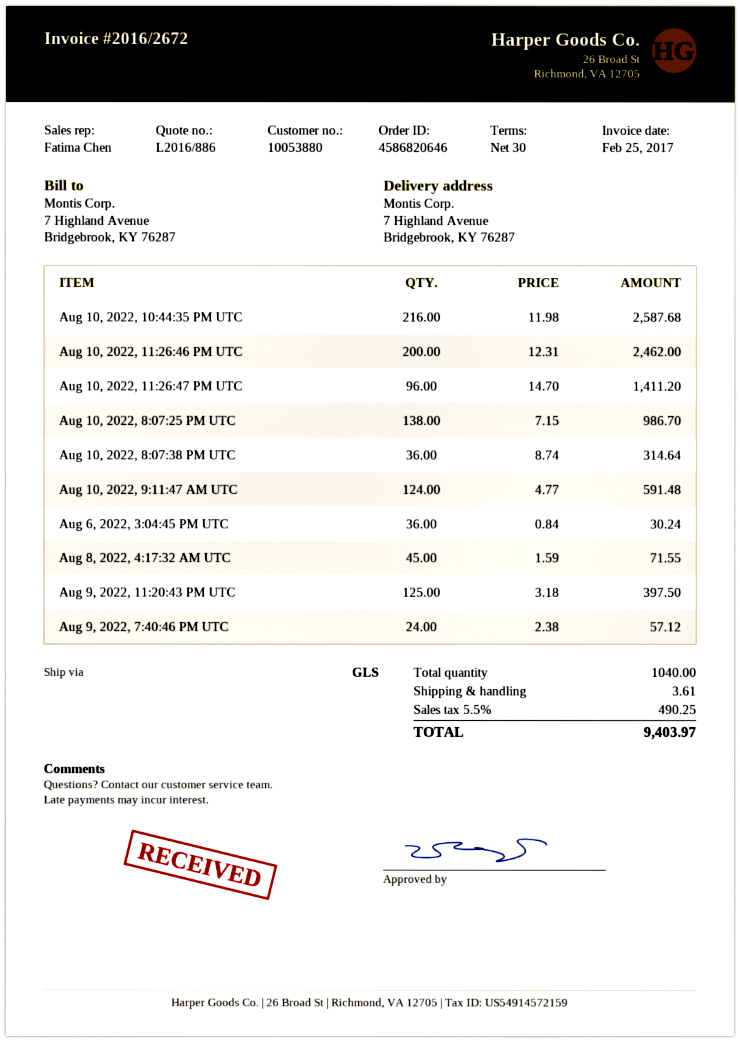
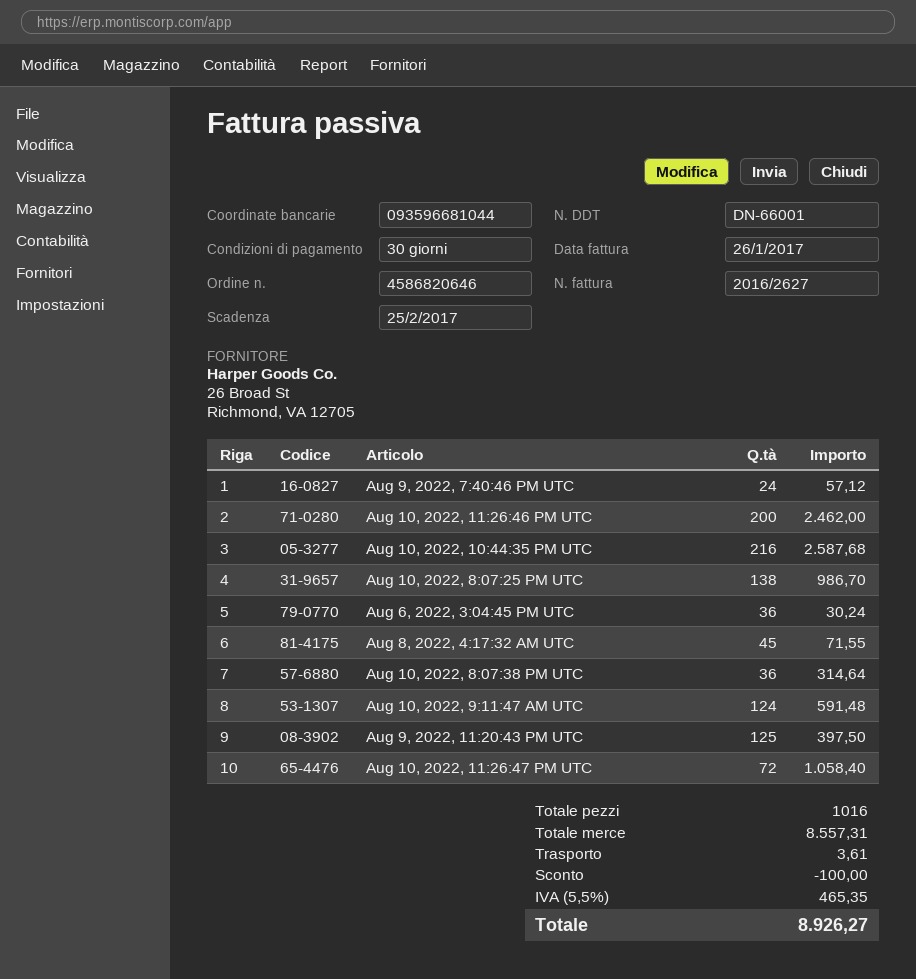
invoice number: 2016/2672 -> 2016/2627
invoice date: 2017-02-25 -> 2017-01-26
Aug 10, 2022, 11:26:47 PM UTC: 96 for 1411.20 -> 72 for 1058.40
total quantity: 1040 -> 1016
discount: none -> 100.00
tax: 5.5% = 490.25 -> 5.5% = 465.35
total: 9403.97 -> 8926.27

